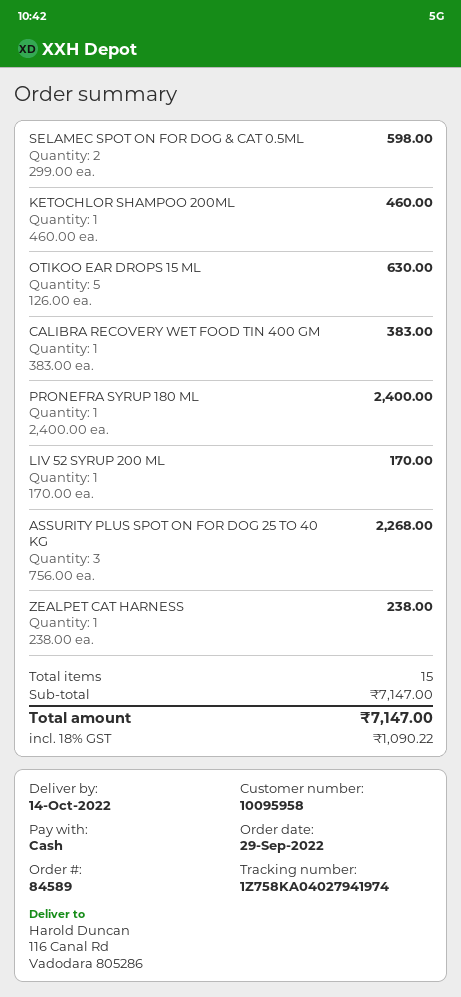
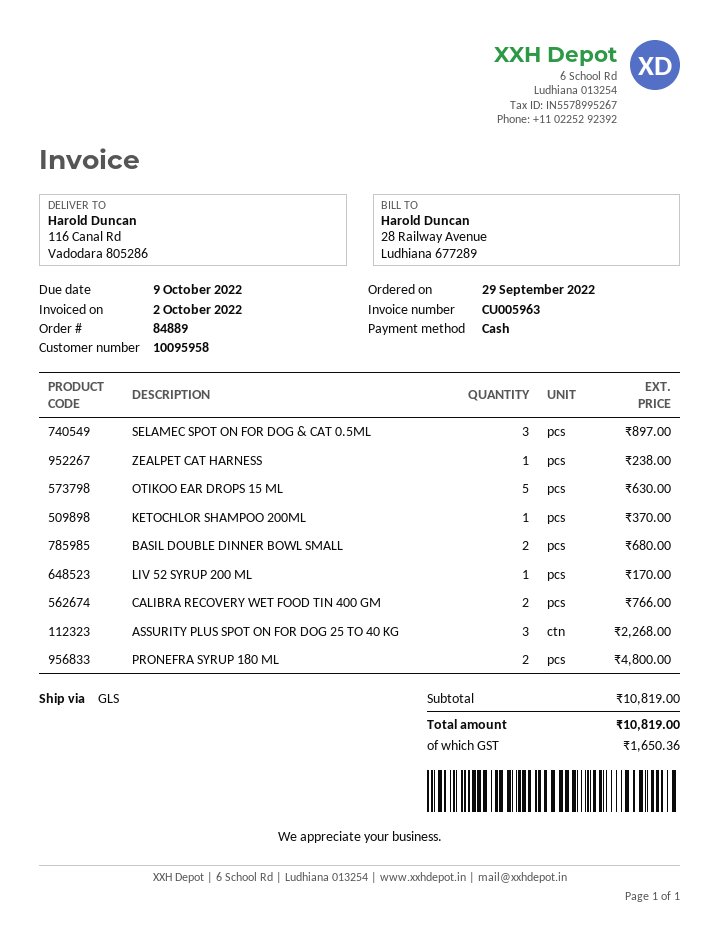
order number: 84589 -> 84889
SELAMEC SPOT ON FOR DOG & CAT 0.5ML: 2 for 598.00 -> 3 for 897.00
KETOCHLOR SHAMPOO 200ML: 1 for 460.00 -> 1 for 370.00
CALIBRA RECOVERY WET FOOD TIN 400 GM: 1 for 383.00 -> 2 for 766.00
PRONEFRA SYRUP 180 ML: 1 for 2400.00 -> 2 for 4800.00
BASIL DOUBLE DINNER BOWL SMALL: none -> 2 for 680.00
subtotal: 7147.00 -> 10819.00
tax: 1090.22 -> 1650.36
total: 7147.00 -> 10819.00

